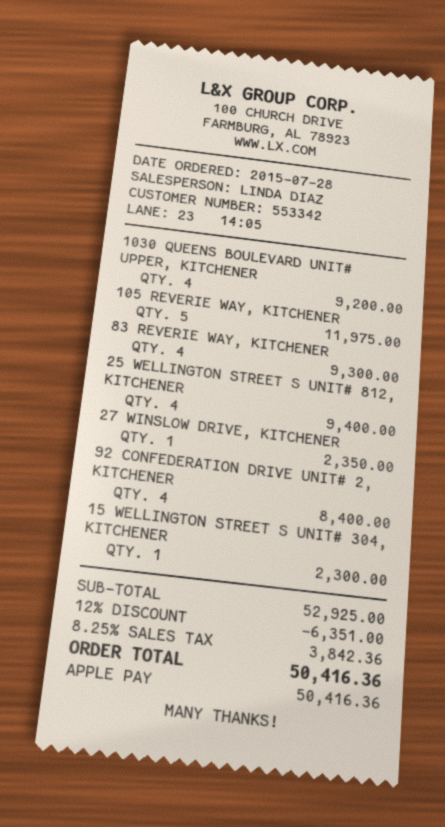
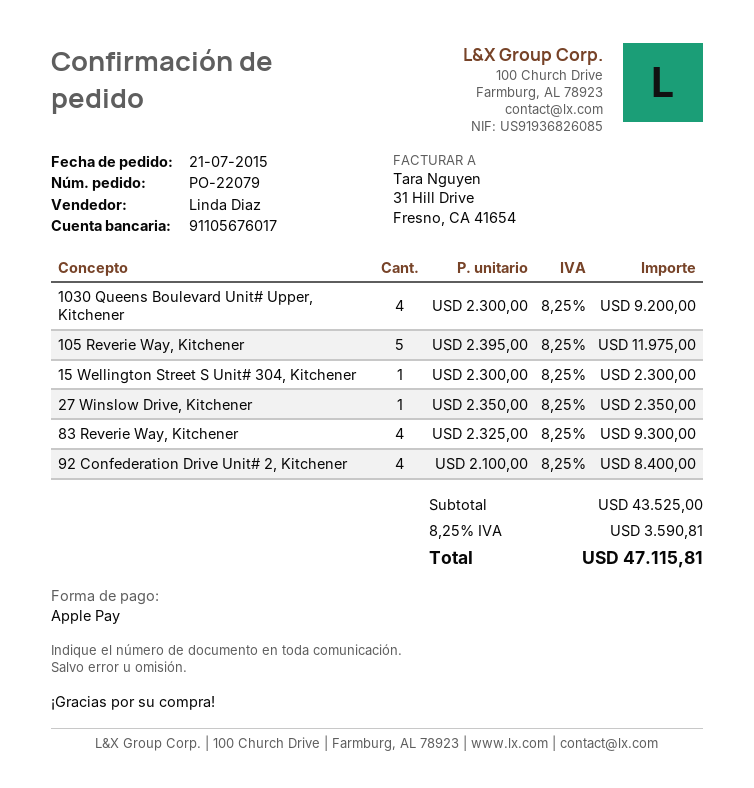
order date: 2015-07-28 -> 2015-07-21
25 WELLINGTON STREET S UNIT# 812, KITCHENER: 4 for 9400.00 -> none
subtotal: 52925.00 -> 43525.00
discount: 12% = 6351.00 -> none
tax: 8.25% = 3842.36 -> 8.25% = 3590.81
total: 50416.36 -> 47115.81

